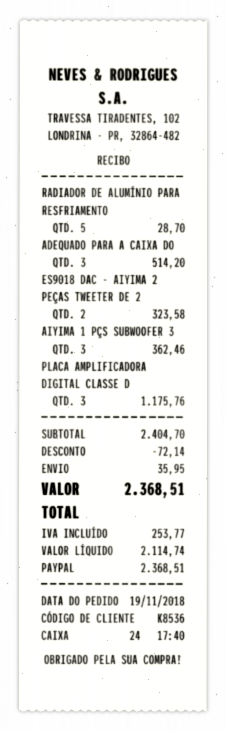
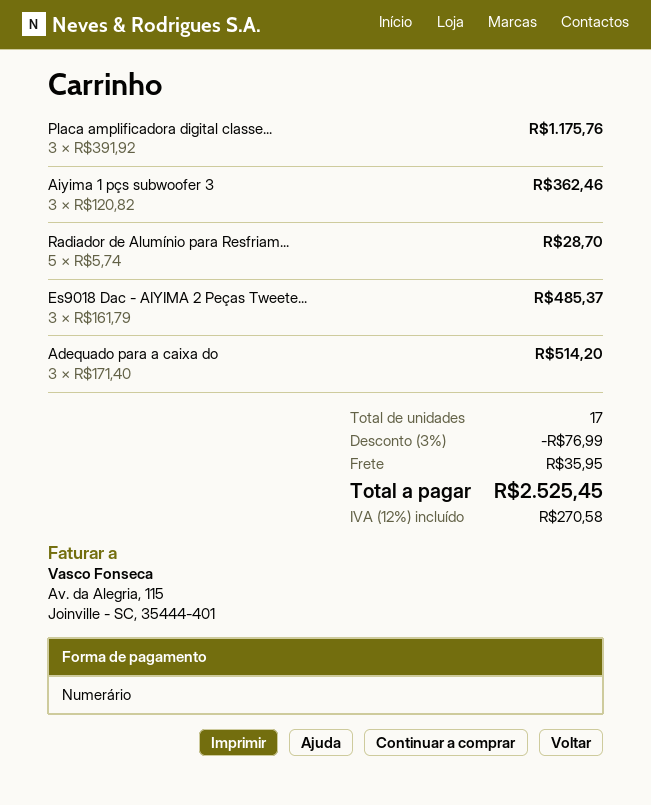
payment method: PayPal -> cash
ES9018 DAC - AIYIMA 2 PEÇAS TWEETER DE 2: 2 for 323.58 -> 3 for 485.37
discount: 72.14 -> 76.99
tax: 253.77 -> 270.58
total: 2368.51 -> 2525.45

